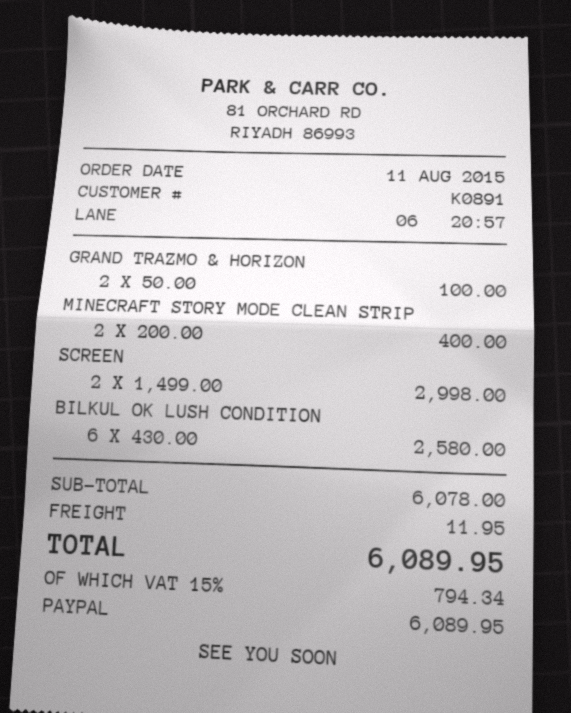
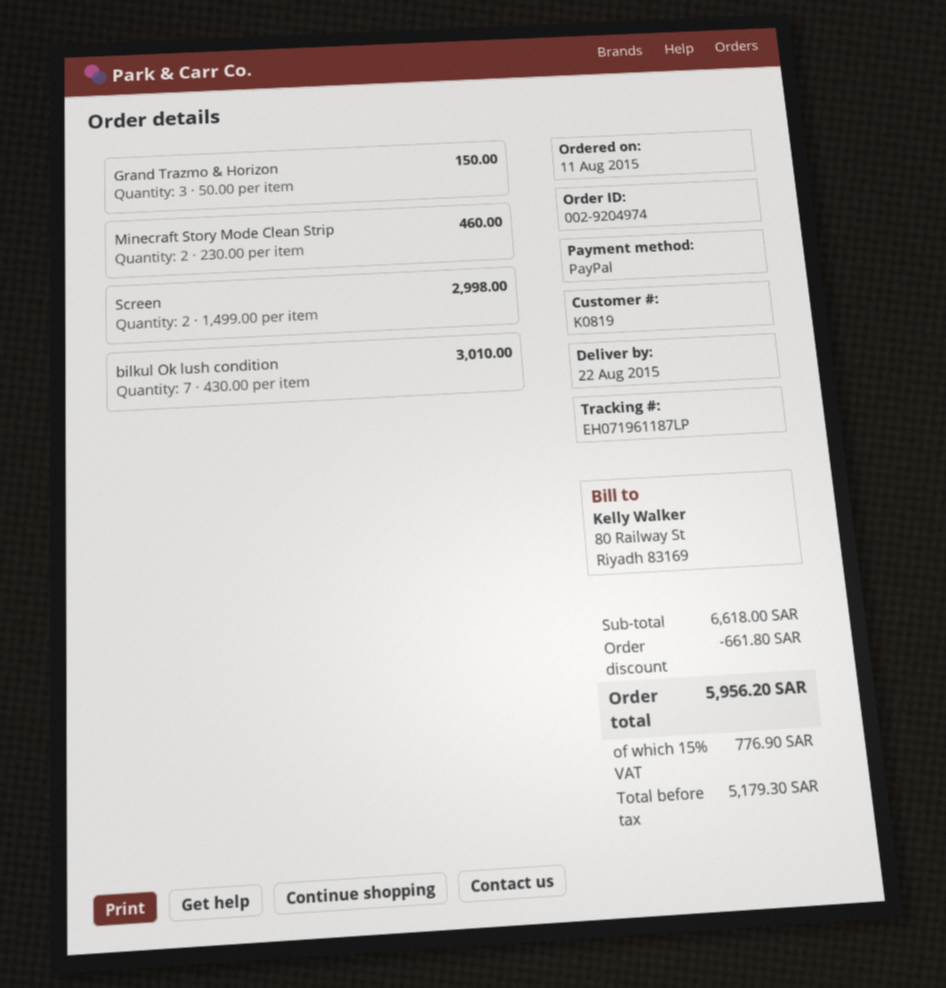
customer number: K0891 -> K0819
GRAND TRAZMO & HORIZON: 2 x 50.00 = 100.00 -> 3 x 50.00 = 150.00
MINECRAFT STORY MODE CLEAN STRIP: 2 x 200.00 = 400.00 -> 2 x 230.00 = 460.00
BILKUL OK LUSH CONDITION: 6 x 430.00 = 2580.00 -> 7 x 430.00 = 3010.00
subtotal: 6078.00 -> 6618.00
discount: none -> 661.80
shipping: 11.95 -> none
tax: 15% = 794.34 -> 15% = 776.90
total: 6089.95 -> 5956.20

